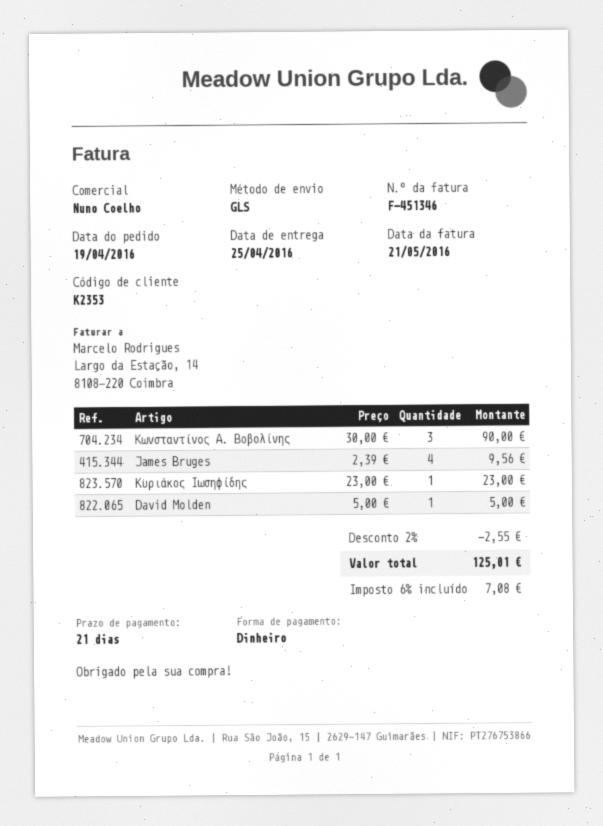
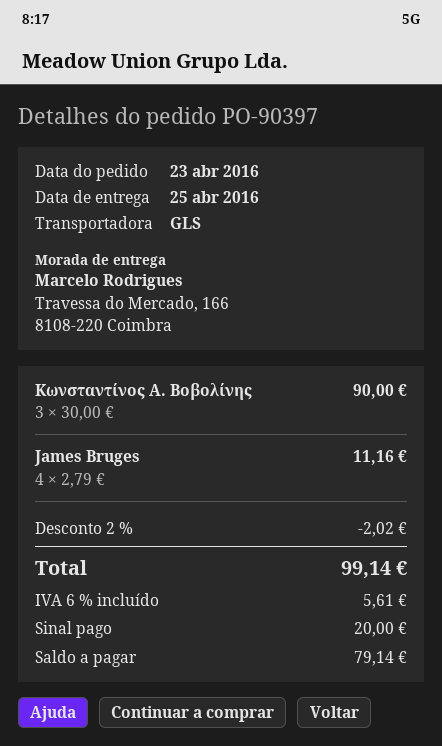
order date: 2016-04-19 -> 2016-04-23
James Bruges: 4 x 2.39 = 9.56 -> 4 x 2.79 = 11.16
Κυριάκος Ιωσηφίδης: 1 x 23.00 = 23.00 -> none
David Molden: 1 x 5.00 = 5.00 -> none
discount: 2% = 2.55 -> 2% = 2.02
tax: 6% = 7.08 -> 6% = 5.61
total: 125.01 -> 99.14

